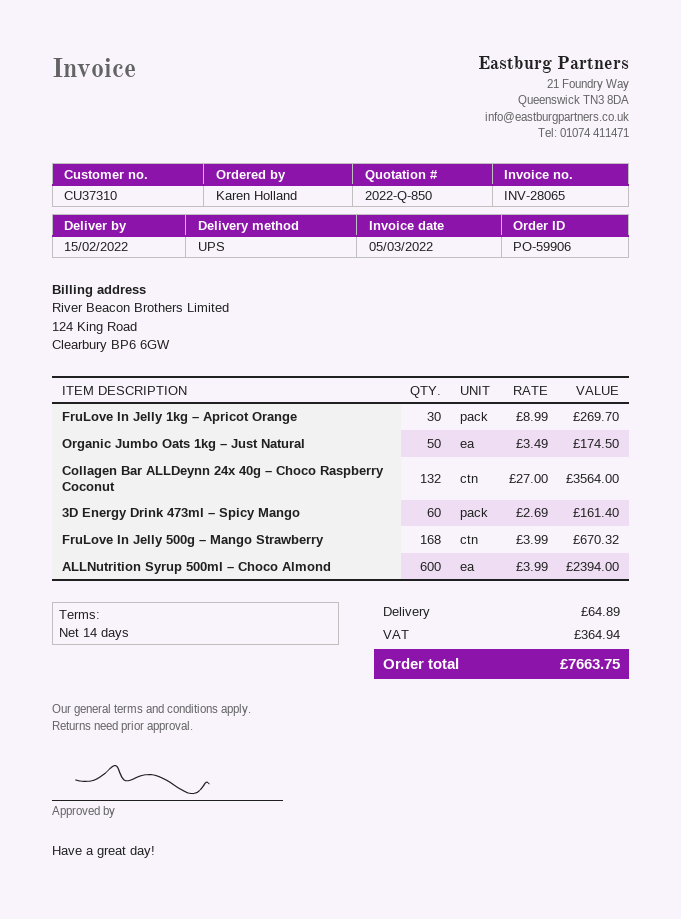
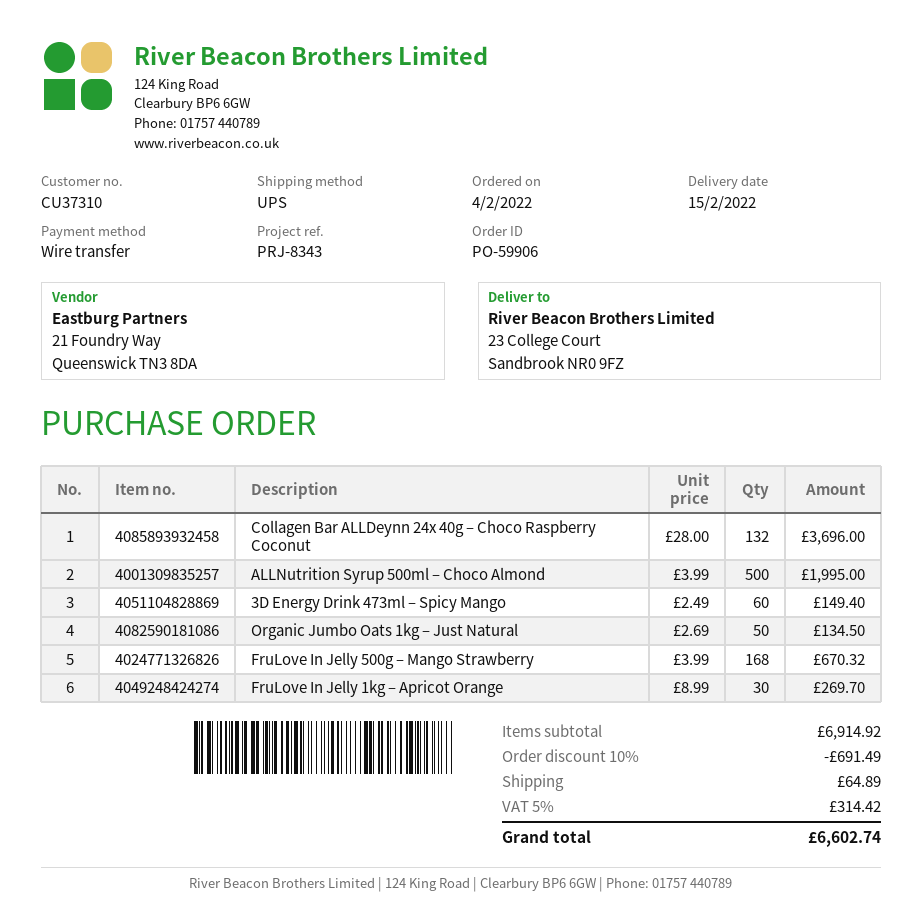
Organic Jumbo Oats 1kg – Just Natural: 50 x 3.49 = 174.50 -> 50 x 2.69 = 134.50
Collagen Bar ALLDeynn 24x 40g – Choco Raspberry Coconut: 132 x 27.00 = 3564.00 -> 132 x 28.00 = 3696.00
3D Energy Drink 473ml – Spicy Mango: 60 x 2.69 = 161.40 -> 60 x 2.49 = 149.40
ALLNutrition Syrup 500ml – Choco Almond: 600 x 3.99 = 2394.00 -> 500 x 3.99 = 1995.00
discount: none -> 10% = 691.49
tax: 364.94 -> 314.42
total: 7663.75 -> 6602.74

